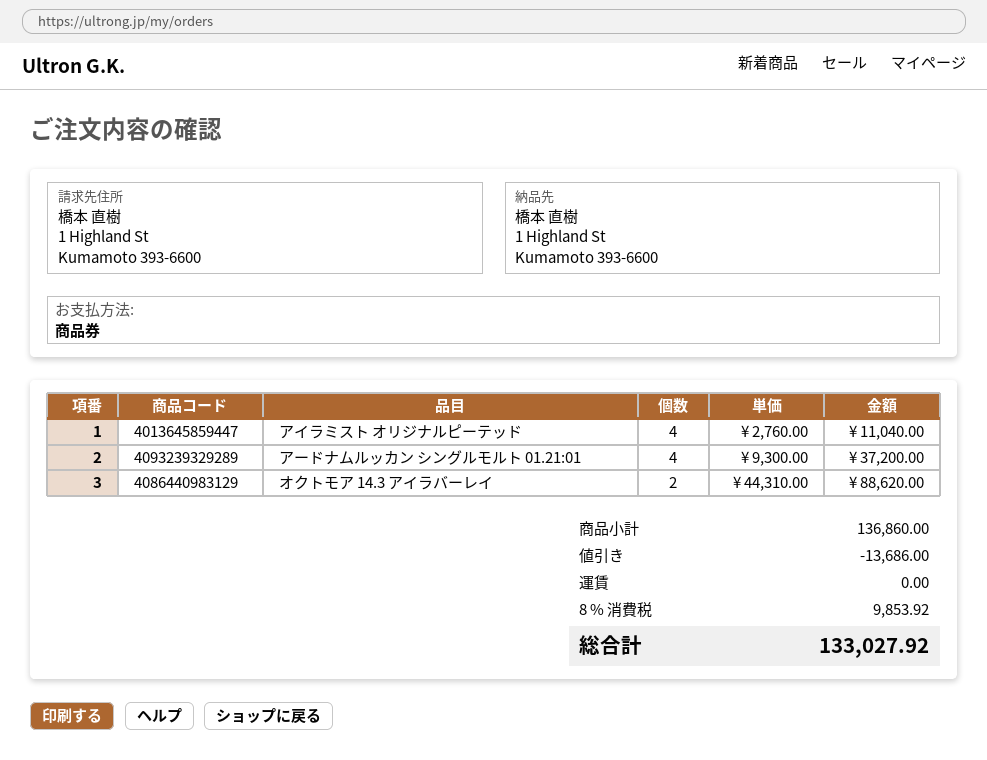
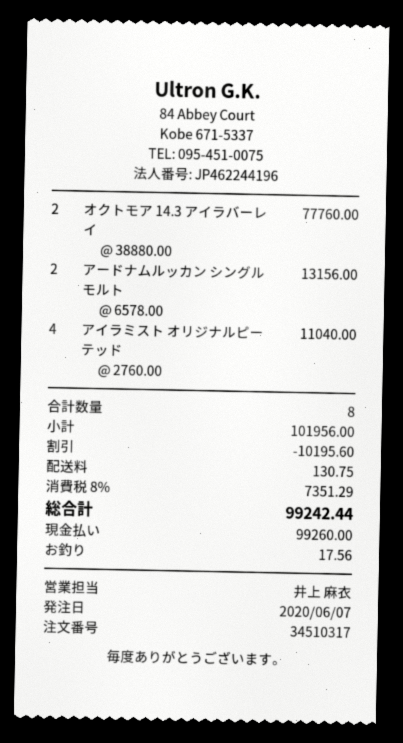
payment method: gift card -> cash
アードナムルッカン シングルモルト 01.21:01: 4 x 9300.00 = 37200.00 -> none
オクトモア 14.3 アイラバーレイ: 2 x 44310.00 = 88620.00 -> 2 x 38880.00 = 77760.00
アードナムルッカン シングルモルト: none -> 2 x 6578.00 = 13156.00
subtotal: 136860.00 -> 101956.00
discount: 13686.00 -> 10195.60
shipping: 0.00 -> 130.75
tax: 8% = 9853.92 -> 8% = 7351.29
total: 133027.92 -> 99242.44

